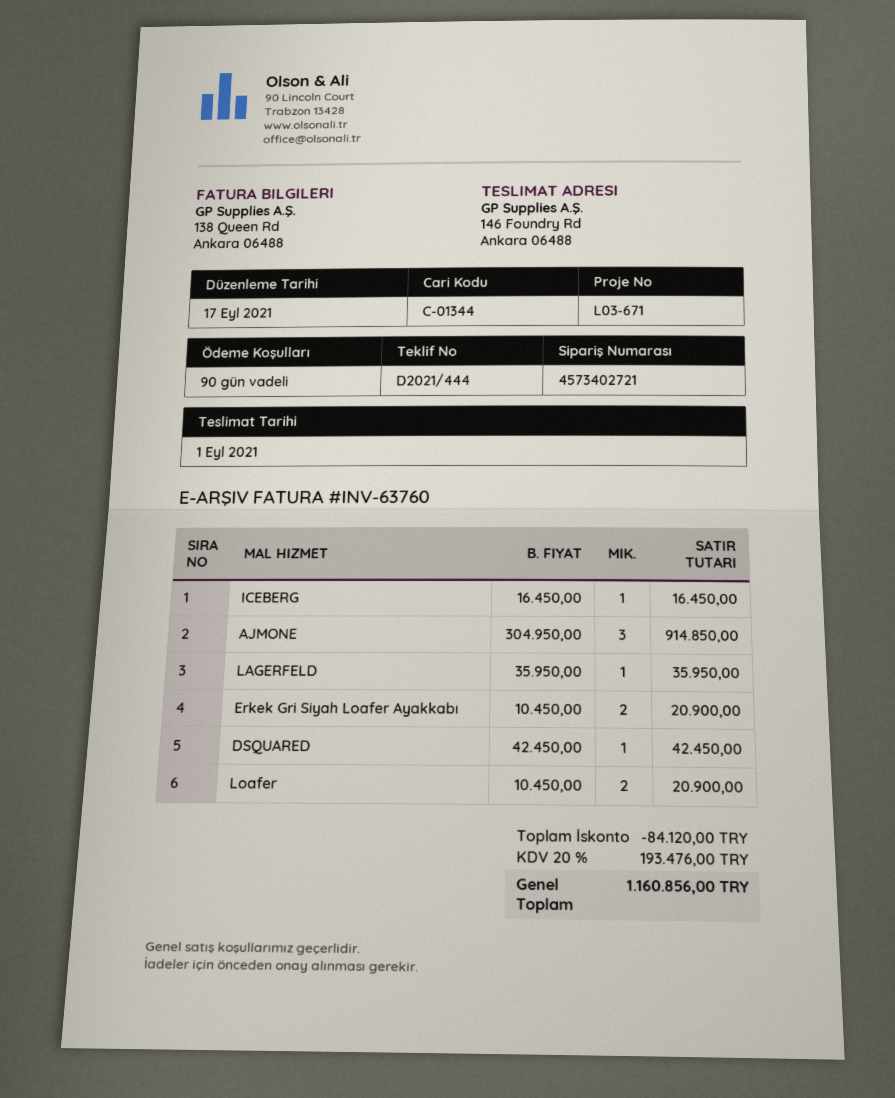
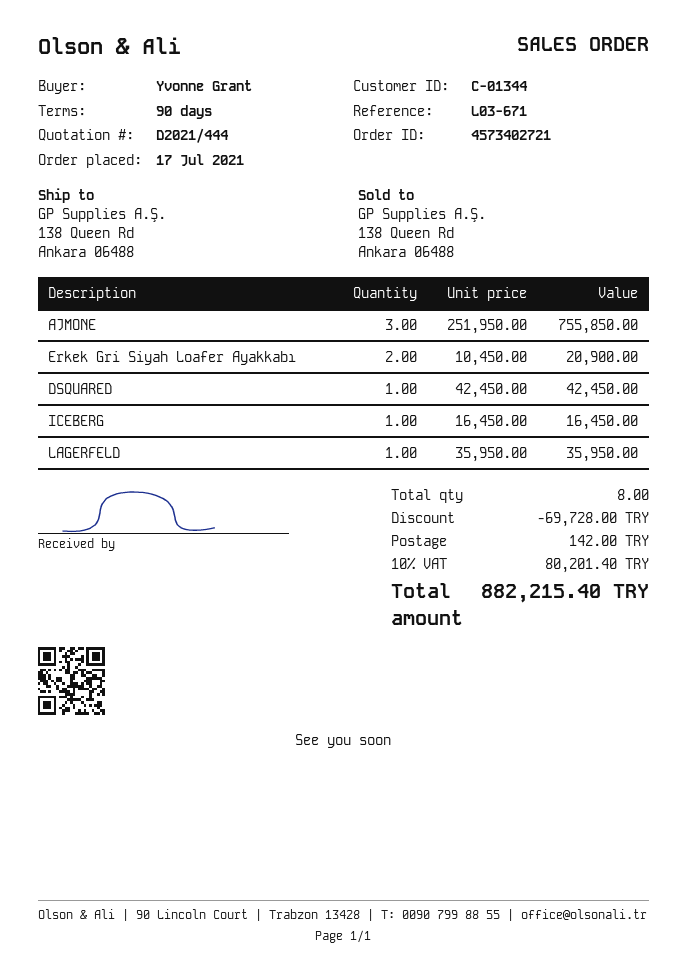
ship to: 146 Foundry Rd, Ankara 06488 -> 138 Queen Rd, Ankara 06488
AJMONE: 3 x 304950.00 = 914850.00 -> 3 x 251950.00 = 755850.00
Loafer: 2 x 10450.00 = 20900.00 -> none
discount: 84120.00 -> 69728.00
shipping: none -> 142.00
tax: 20% = 193476.00 -> 10% = 80201.40
total: 1160856.00 -> 882215.40

